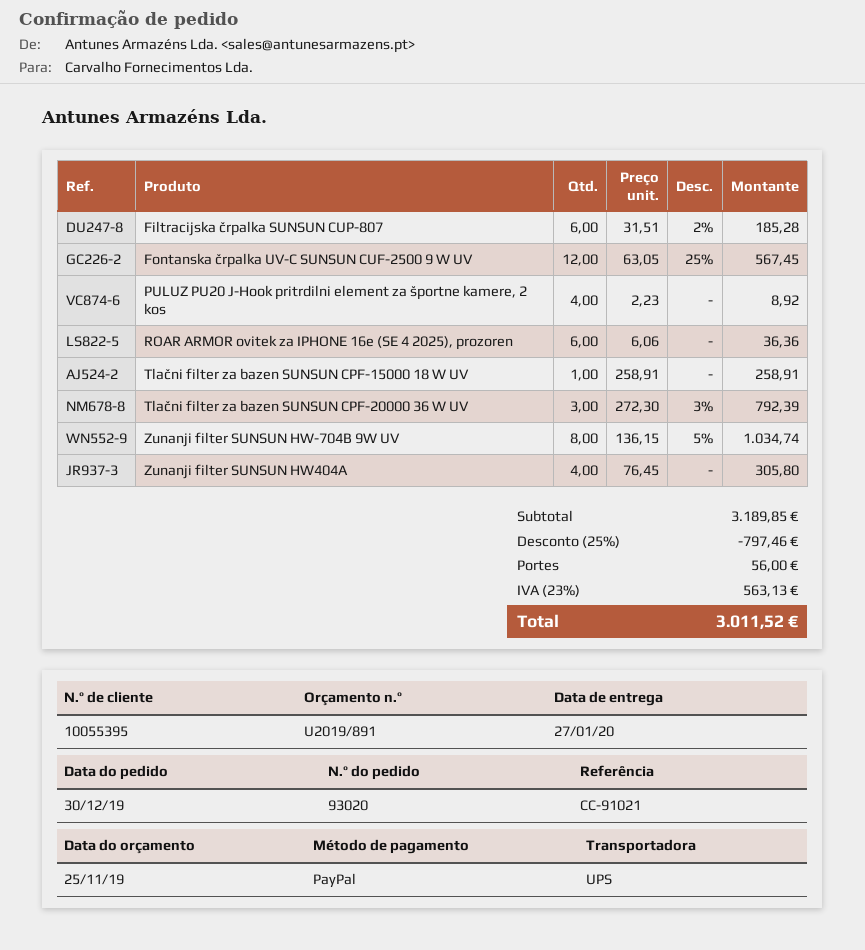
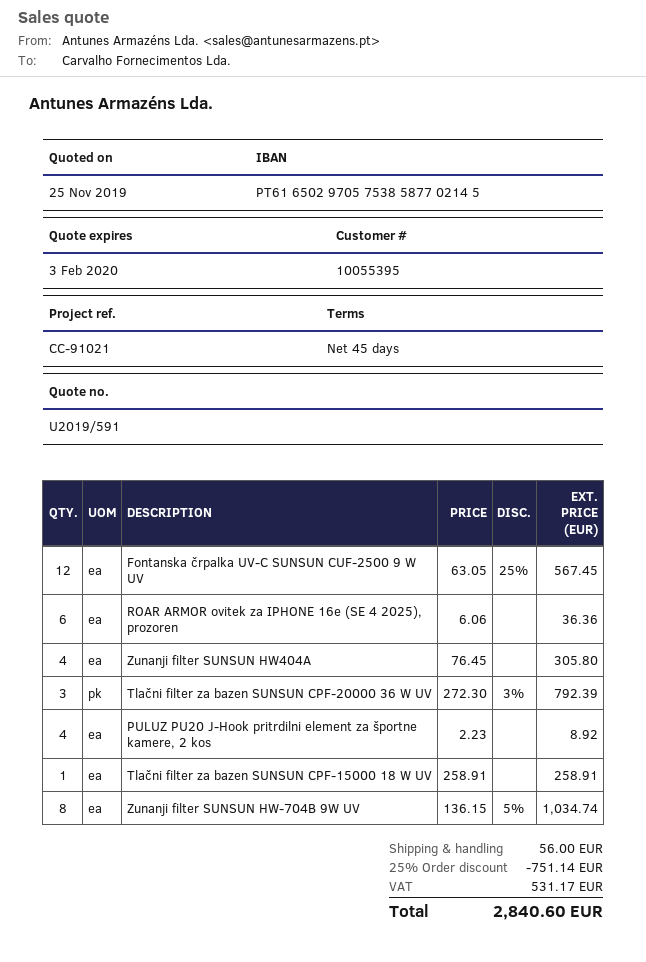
quote number: U2019/891 -> U2019/591
Filtracijska črpalka SUNSUN CUP-807: 6 x 31.51 - 2% = 185.28 -> none
discount: 25% = 797.46 -> 25% = 751.14
tax: 563.13 -> 531.17
total: 3011.52 -> 2840.60

